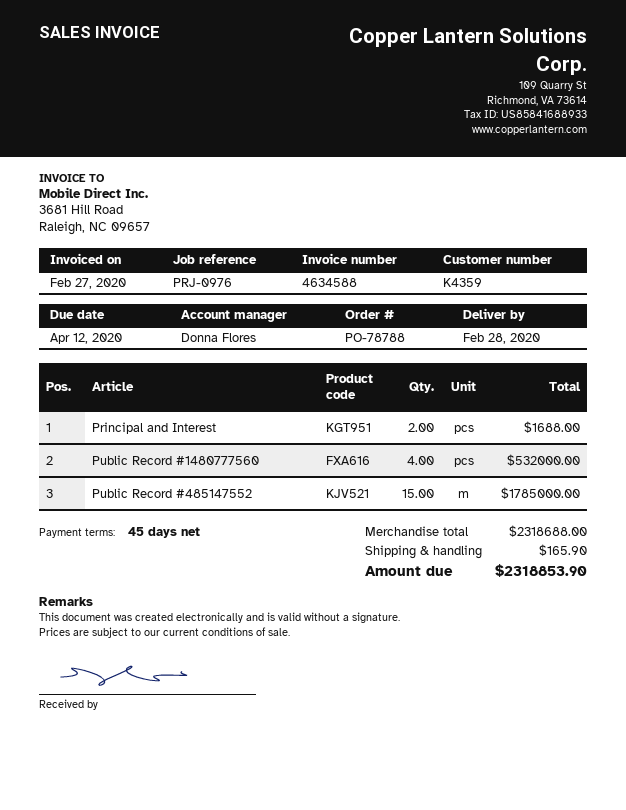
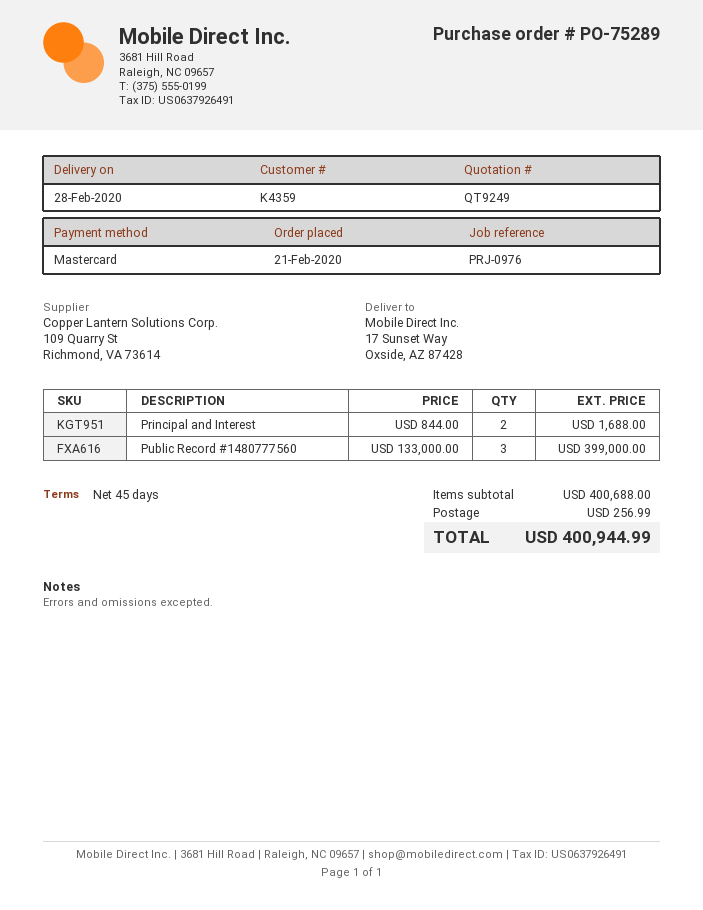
order number: PO-78788 -> PO-75289
Public Record #1480777560: 4 for 532000.00 -> 3 for 399000.00
Public Record #485147552: 15 for 1785000.00 -> none
subtotal: 2318688.00 -> 400688.00
shipping: 165.90 -> 256.99
total: 2318853.90 -> 400944.99

